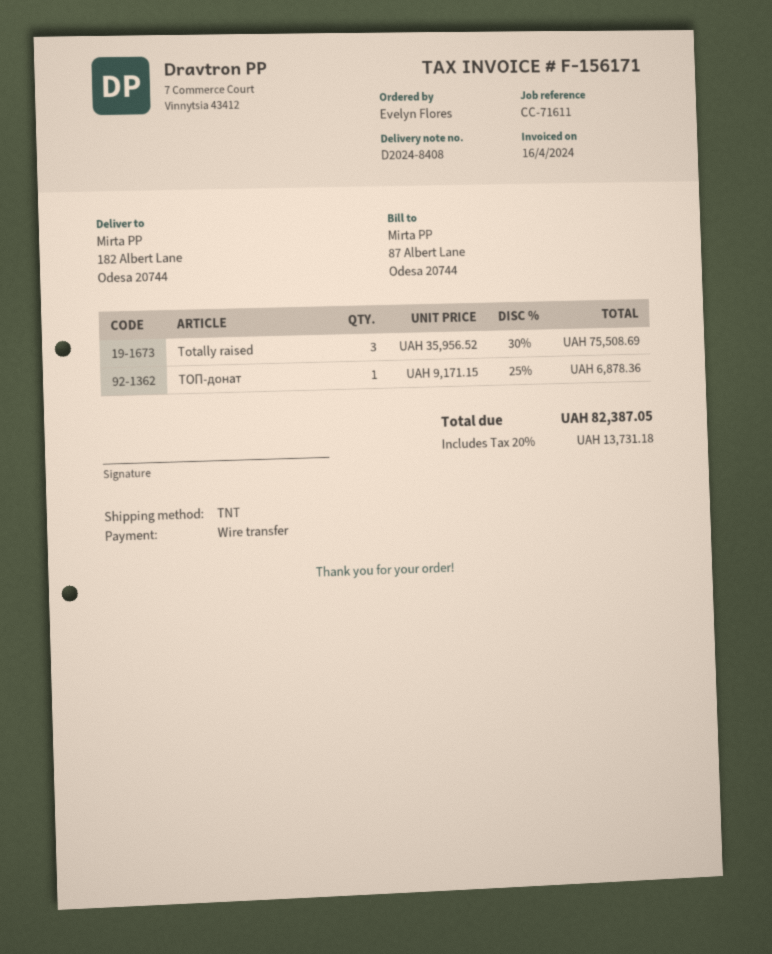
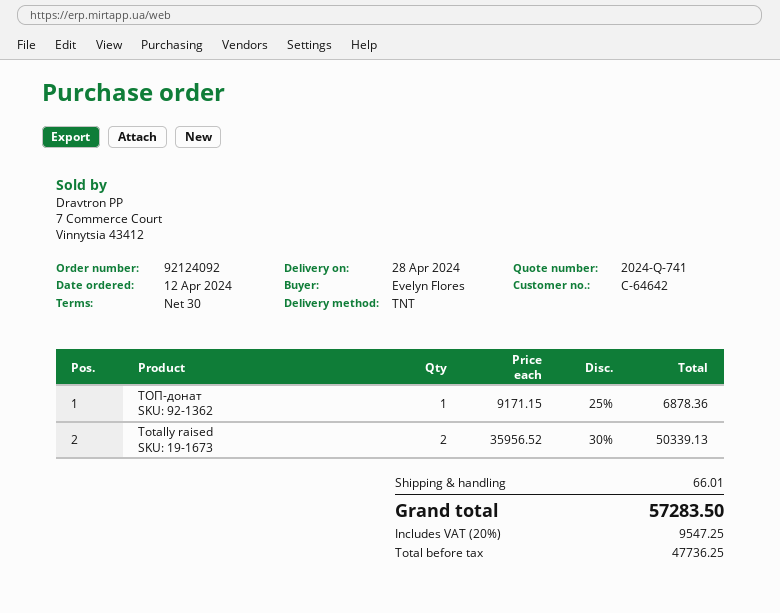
Totally raised: 3 x 35956.52 - 30% = 75508.69 -> 2 x 35956.52 - 30% = 50339.13
shipping: none -> 66.01
tax: 20% = 13731.18 -> 20% = 9547.25
total: 82387.05 -> 57283.50

